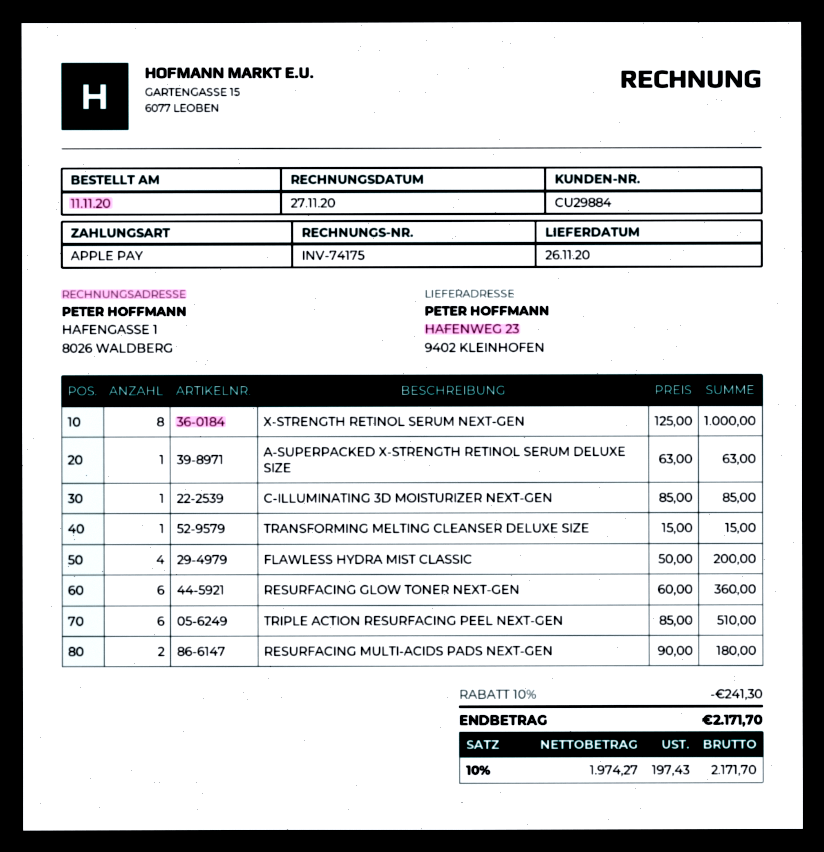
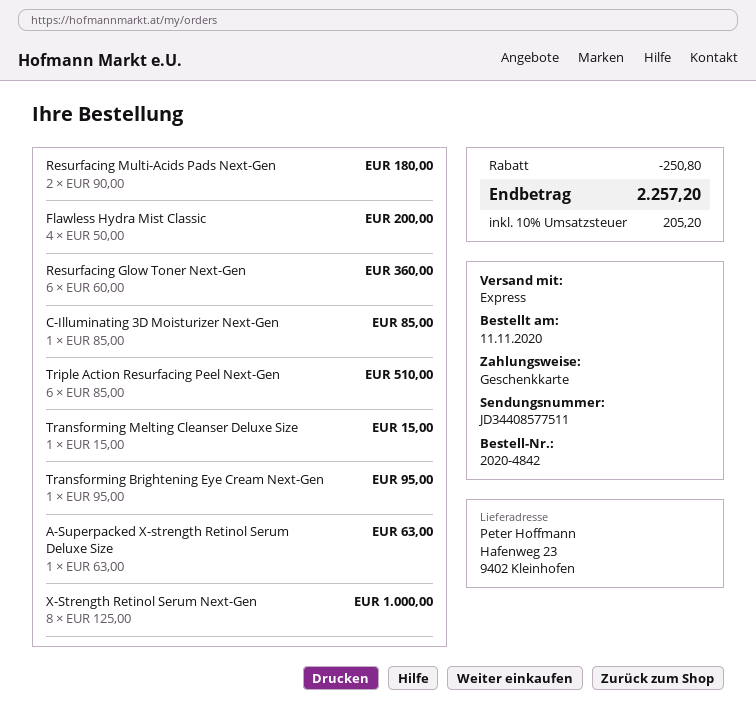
payment method: Apple Pay -> gift card
Transforming Brightening Eye Cream Next-Gen: none -> 1 x 95.00 = 95.00
discount: 241.30 -> 250.80
tax: 10% = 197.43 -> 10% = 205.20
total: 2171.70 -> 2257.20

